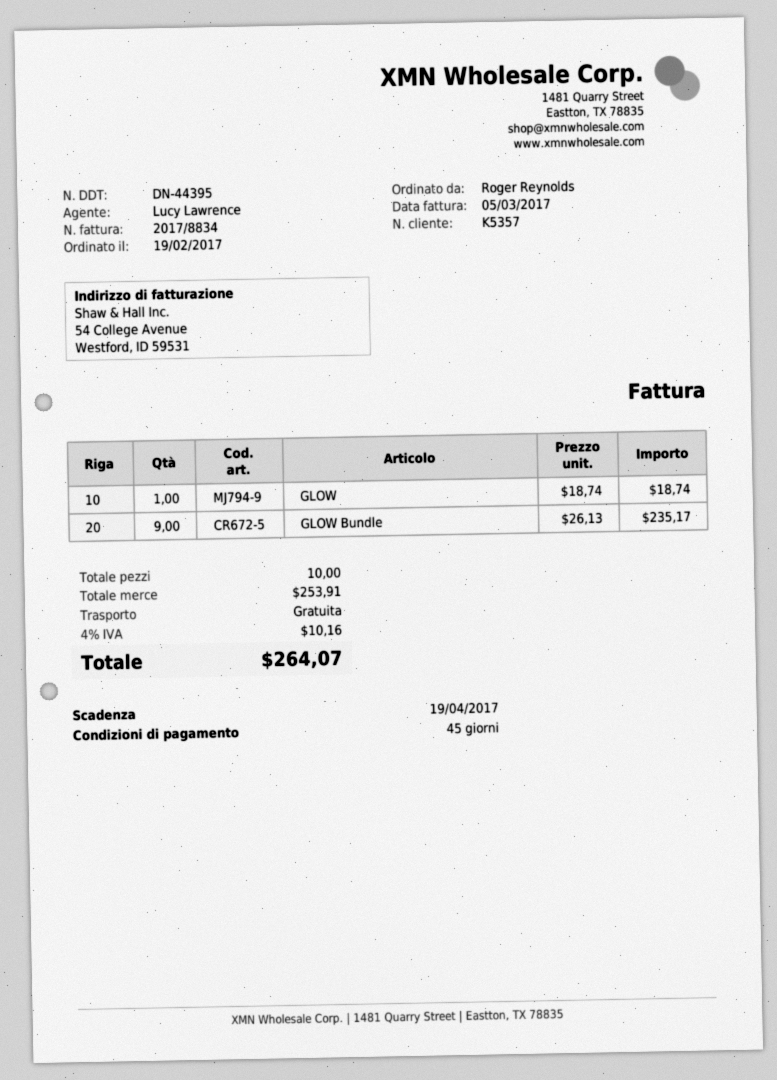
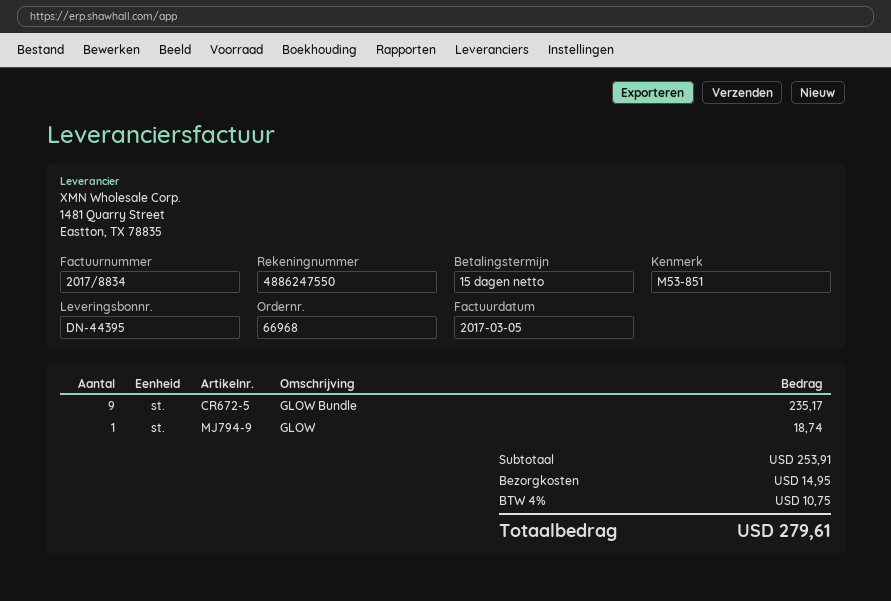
payment terms: 45 days -> 15 days
shipping: 0.00 -> 14.95
tax: 4% = 10.16 -> 4% = 10.75
total: 264.07 -> 279.61

